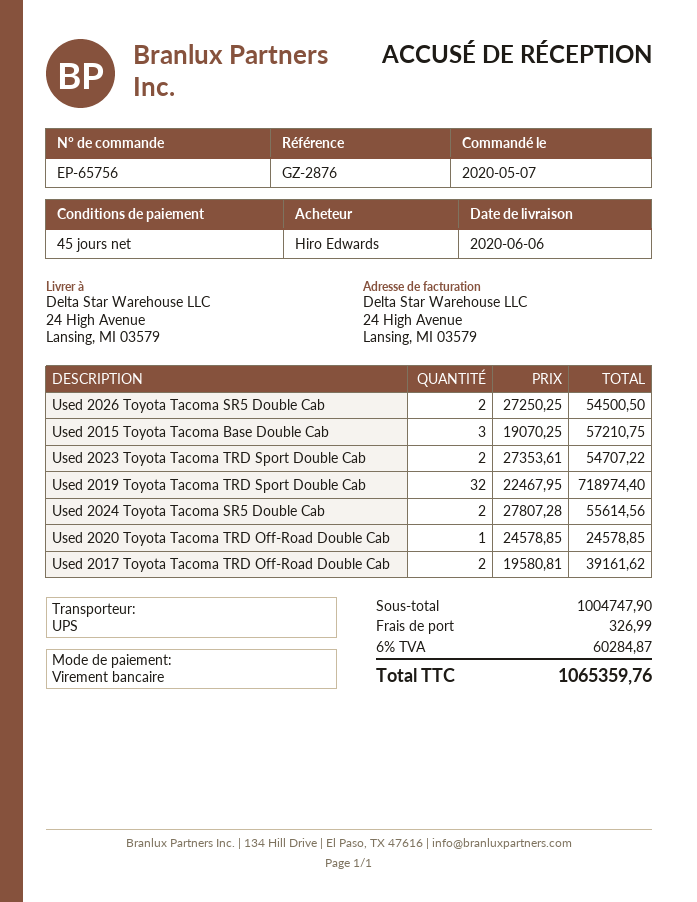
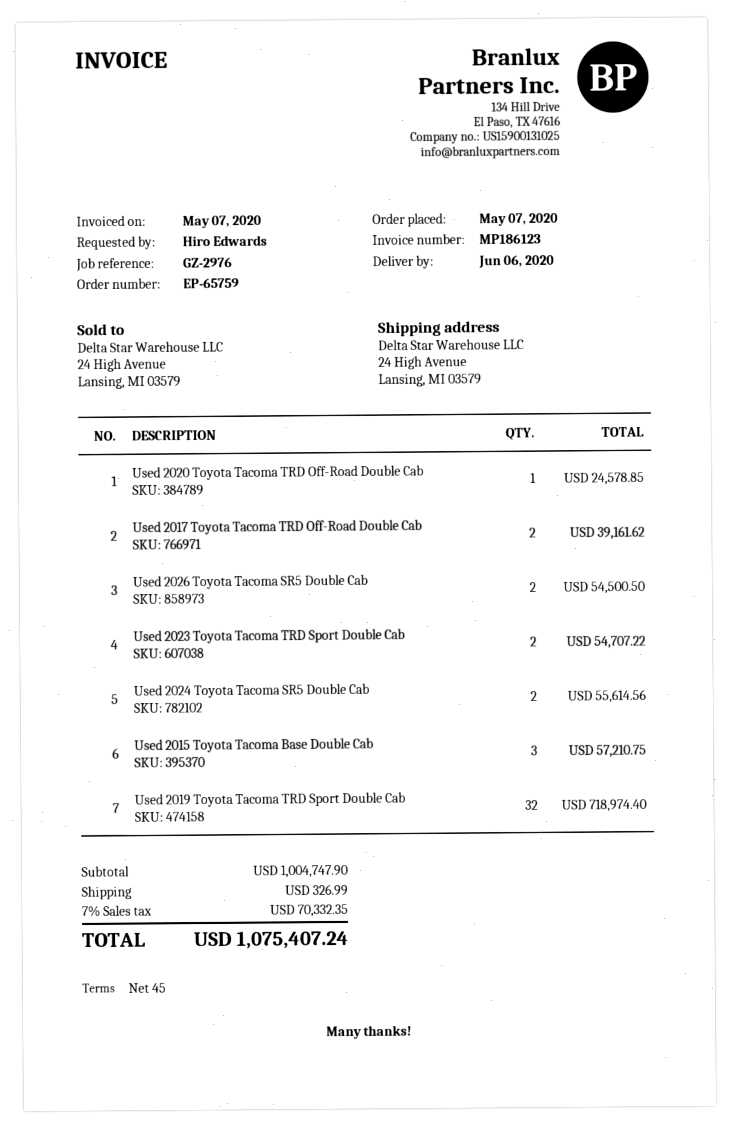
order number: EP-65756 -> EP-65759
reference: GZ-2876 -> GZ-2976
tax: 6% = 60284.87 -> 7% = 70332.35
total: 1065359.76 -> 1075407.24

